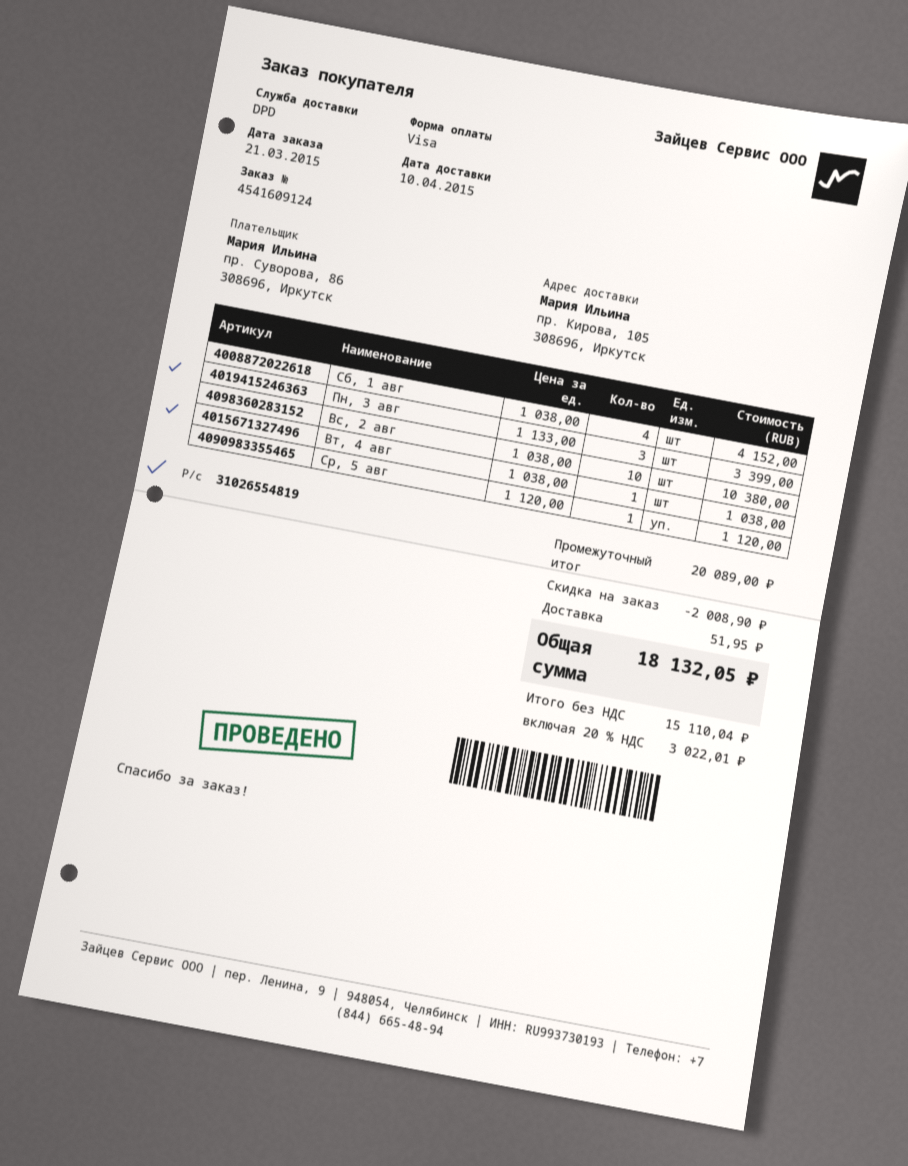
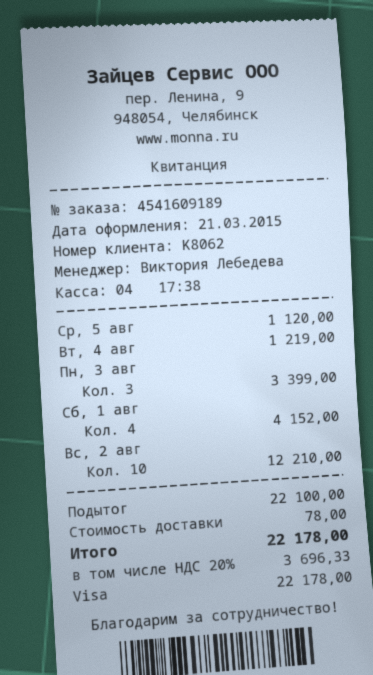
order number: 4541609124 -> 4541609189
Вс, 2 авг: 10 for 10380.00 -> 10 for 12210.00
Вт, 4 авг: 1 for 1038.00 -> 1 for 1219.00
subtotal: 20089.00 -> 22100.00
discount: 2008.90 -> none
shipping: 51.95 -> 78.00
tax: 20% = 3022.01 -> 20% = 3696.33
total: 18132.05 -> 22178.00

